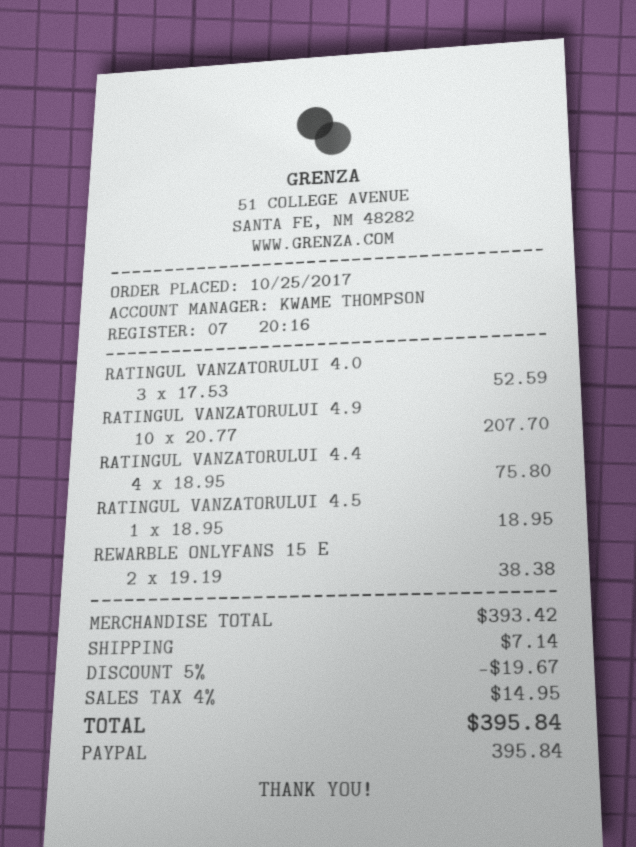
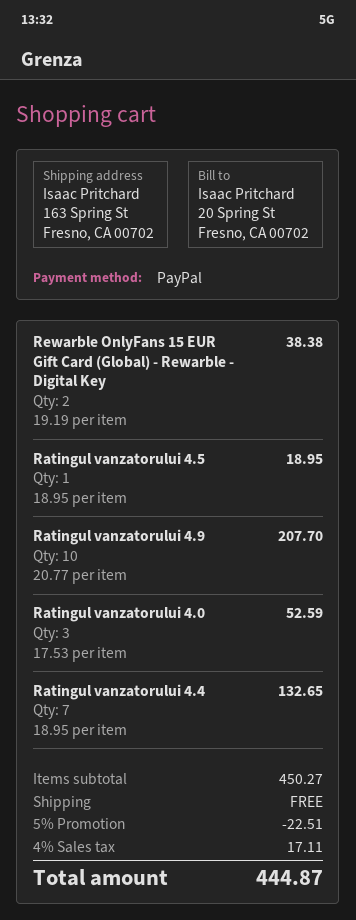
RATINGUL VANZATORULUI 4.4: 4 x 18.95 = 75.80 -> 7 x 18.95 = 132.65
subtotal: 393.42 -> 450.27
discount: 5% = 19.67 -> 5% = 22.51
shipping: 7.14 -> 0.00
tax: 4% = 14.95 -> 4% = 17.11
total: 395.84 -> 444.87

